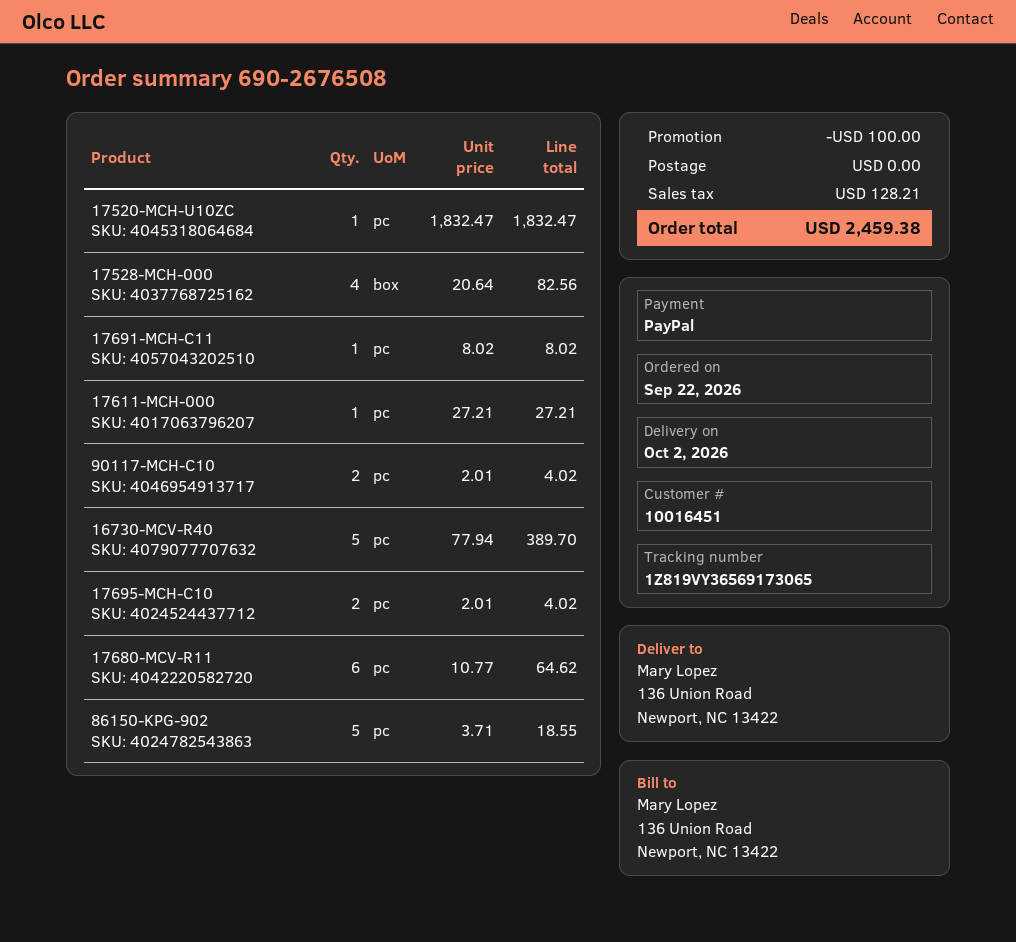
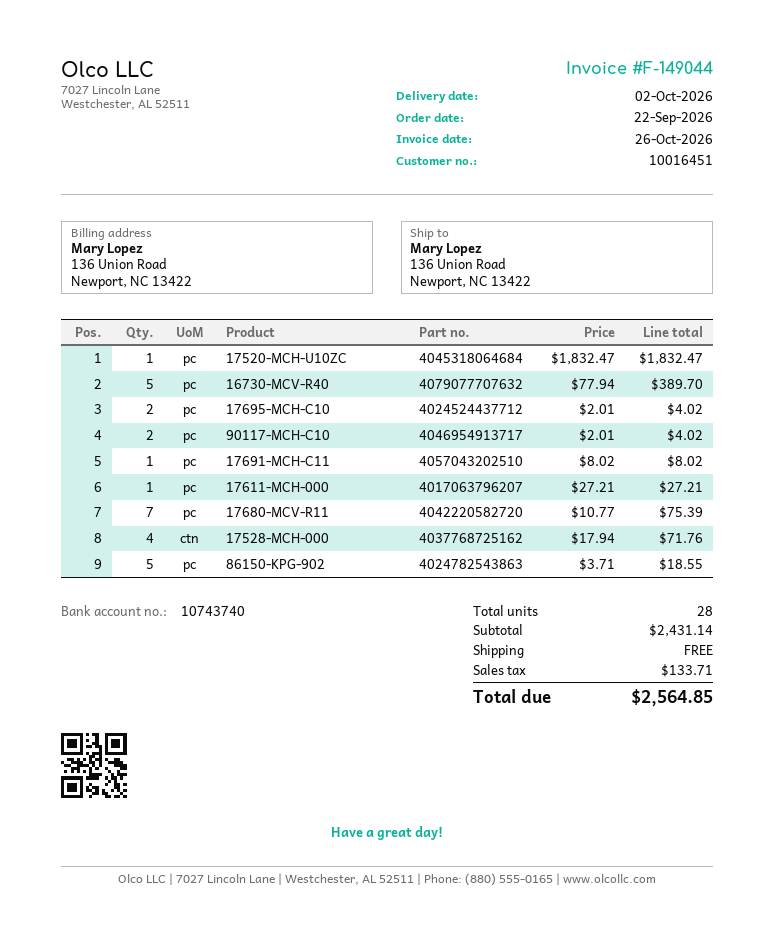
17528-MCH-000: 4 x 20.64 = 82.56 -> 4 x 17.94 = 71.76
17680-MCV-R11: 6 x 10.77 = 64.62 -> 7 x 10.77 = 75.39
discount: 100.00 -> none
tax: 128.21 -> 133.71
total: 2459.38 -> 2564.85

